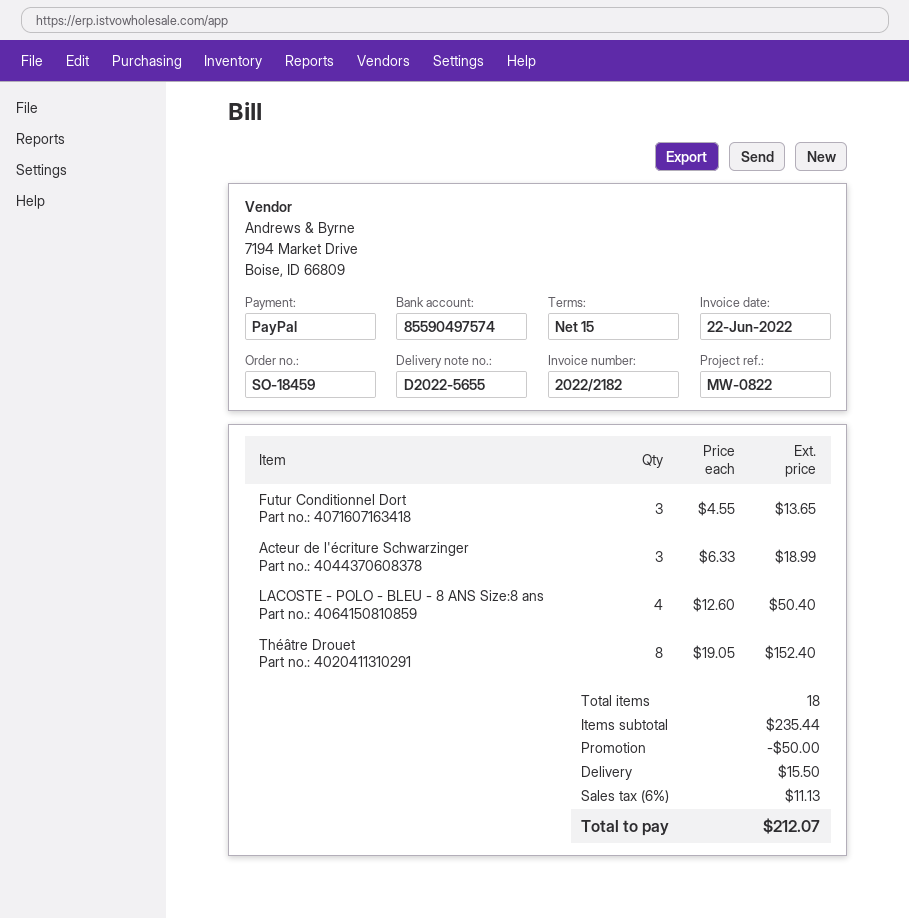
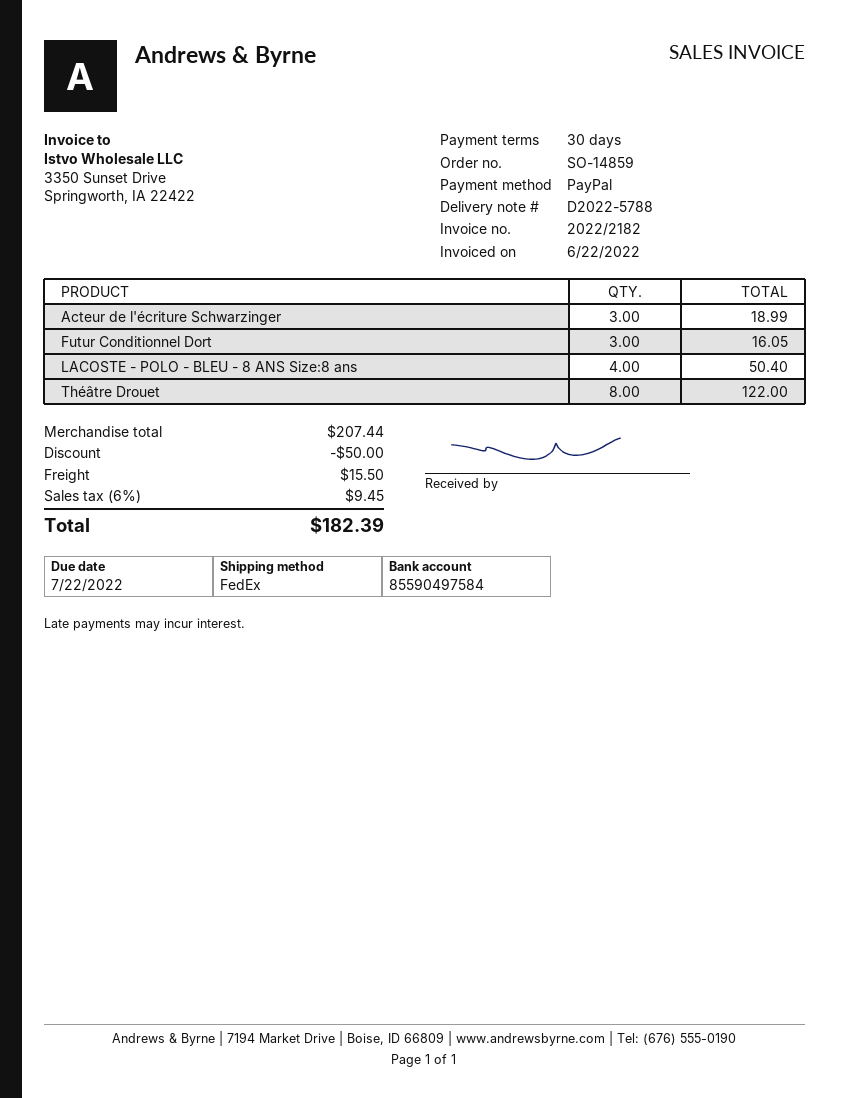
order number: SO-18459 -> SO-14859
delivery note number: D2022-5655 -> D2022-5788
payment terms: 15 days -> 30 days
bank account: 85590497574 -> 85590497584
Futur Conditionnel Dort: 3 for 13.65 -> 3 for 16.05
Théâtre Drouet: 8 for 152.40 -> 8 for 122.00
subtotal: 235.44 -> 207.44
tax: 6% = 11.13 -> 6% = 9.45
total: 212.07 -> 182.39

